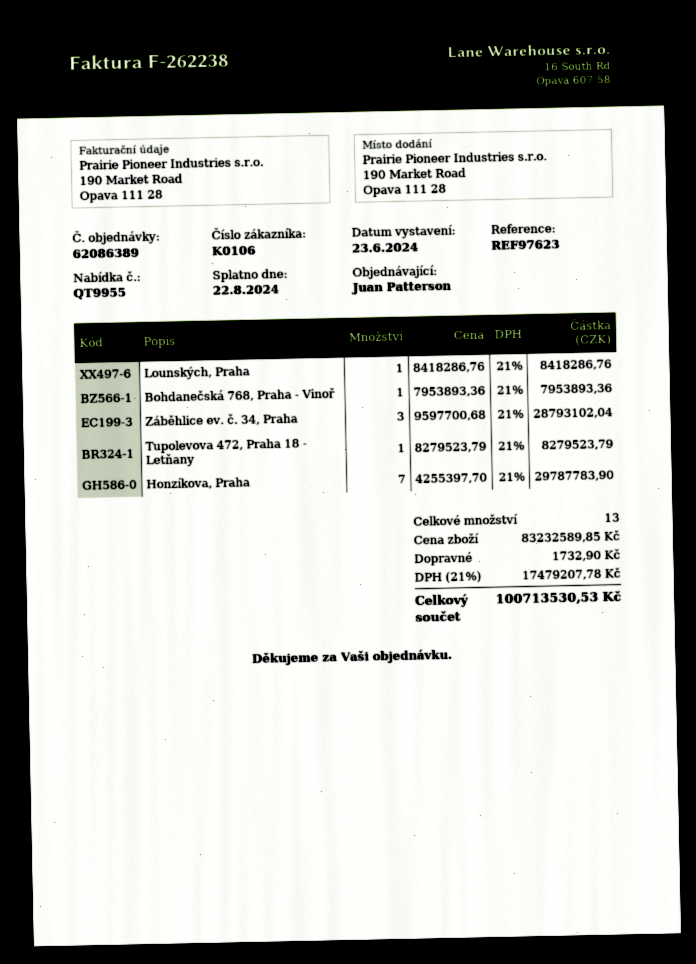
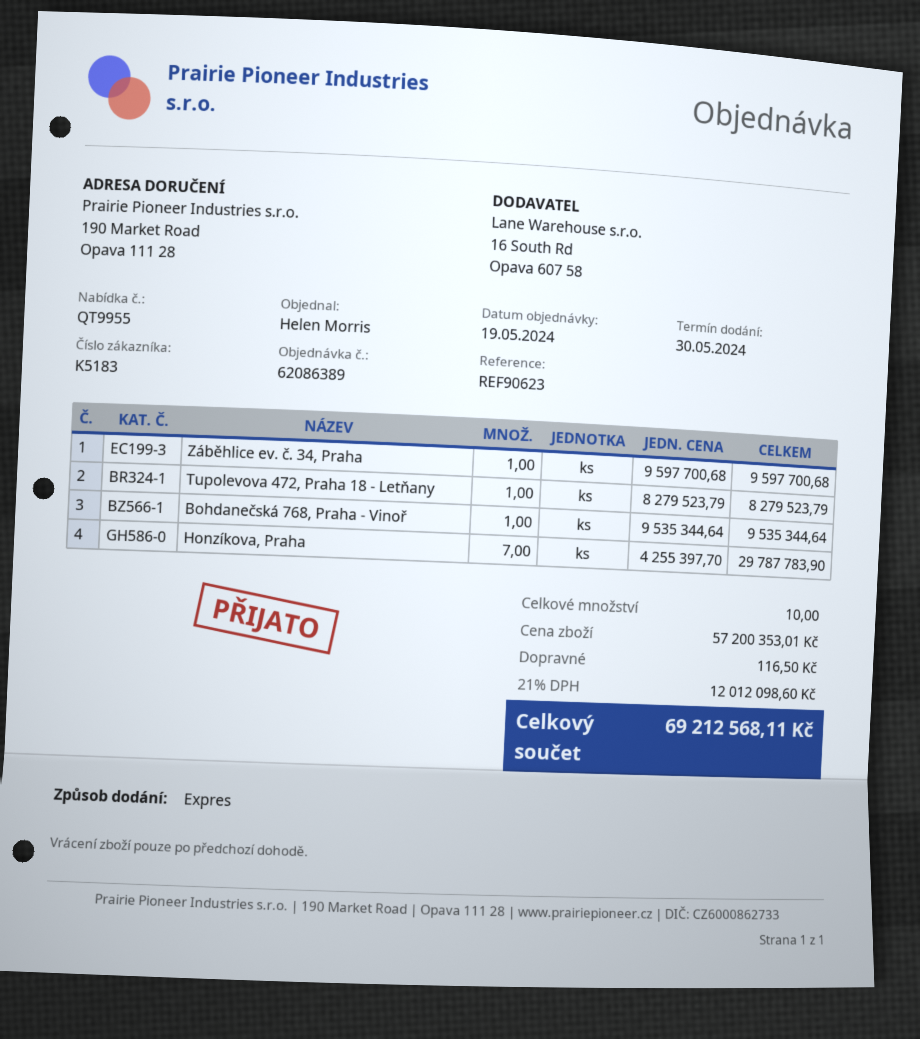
customer number: K0106 -> K5183
reference: REF97623 -> REF90623
ordered by: Juan Patterson -> Helen Morris
Lounských, Praha: 1 x 8418286.76 = 8418286.76 -> none
Bohdanečská 768, Praha - Vinoř: 1 x 7953893.36 = 7953893.36 -> 1 x 9535344.64 = 9535344.64
Záběhlice ev. č. 34, Praha: 3 x 9597700.68 = 28793102.04 -> 1 x 9597700.68 = 9597700.68
total quantity: 13 -> 10
subtotal: 83232589.85 -> 57200353.01
shipping: 1732.90 -> 116.50
tax: 21% = 17479207.78 -> 21% = 12012098.60
total: 100713530.53 -> 69212568.11

